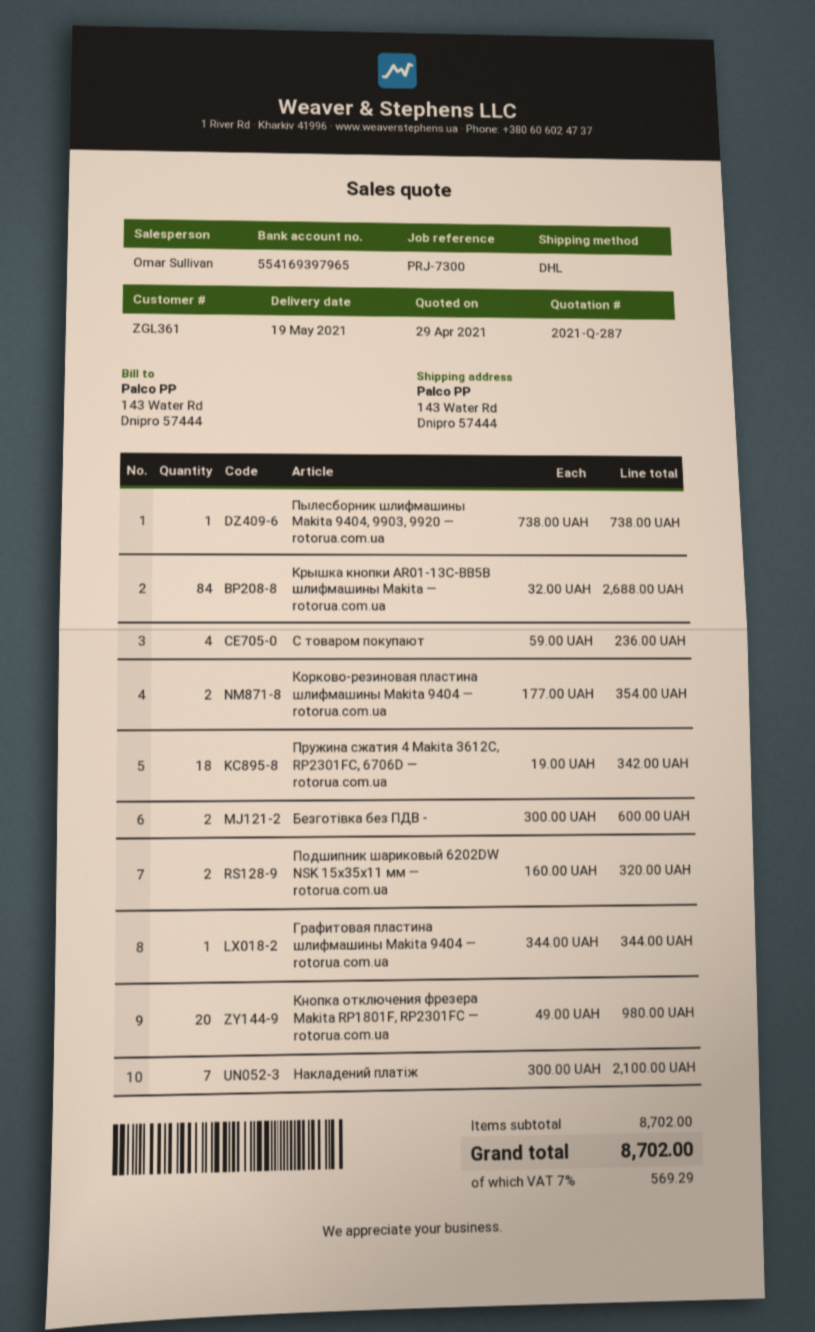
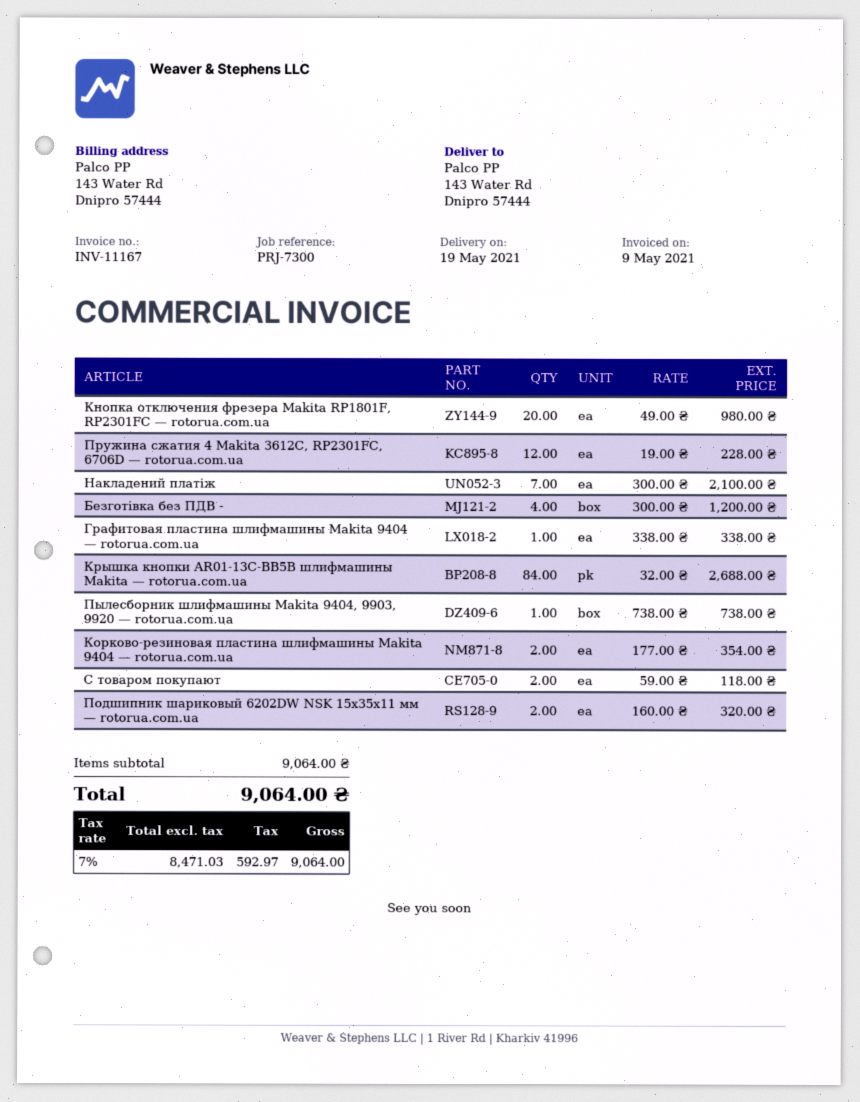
С товаром покупают: 4 x 59.00 = 236.00 -> 2 x 59.00 = 118.00
Пружина сжатия 4 Makita 3612C, RP2301FC, 6706D — rotorua.com.ua: 18 x 19.00 = 342.00 -> 12 x 19.00 = 228.00
Безготівка без ПДВ -: 2 x 300.00 = 600.00 -> 4 x 300.00 = 1200.00
Графитовая пластина шлифмашины Makita 9404 — rotorua.com.ua: 1 x 344.00 = 344.00 -> 1 x 338.00 = 338.00
subtotal: 8702.00 -> 9064.00
tax: 7% = 569.29 -> 7% = 592.97
total: 8702.00 -> 9064.00

